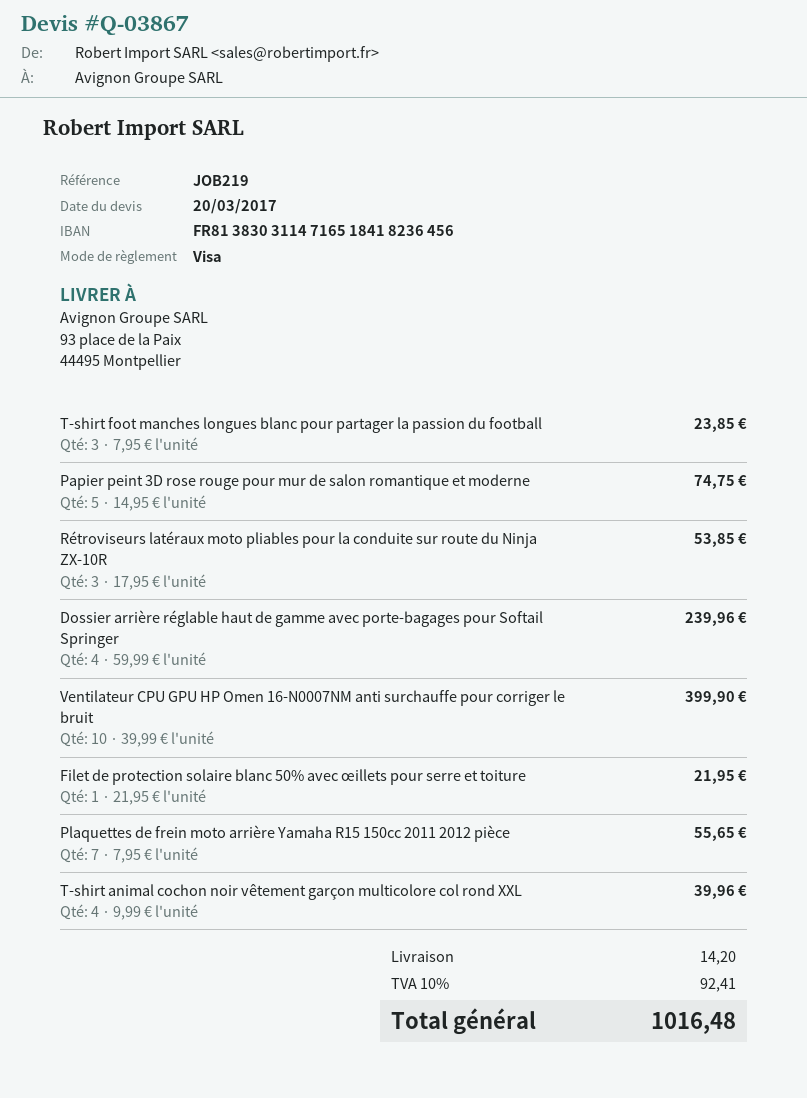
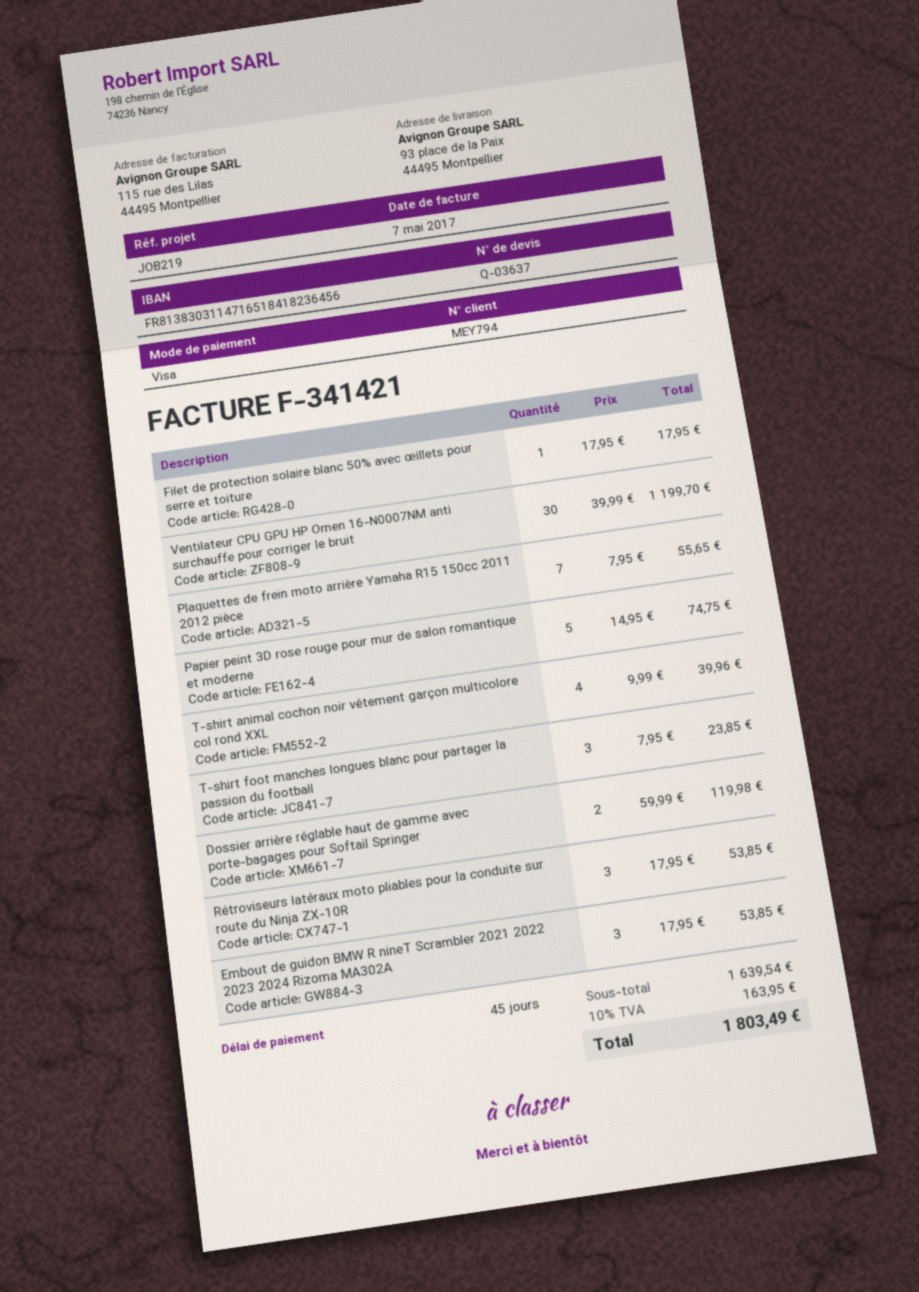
quote number: Q-03867 -> Q-03637
Dossier arrière réglable haut de gamme avec porte-bagages pour Softail Springer: 4 x 59.99 = 239.96 -> 2 x 59.99 = 119.98
Ventilateur CPU GPU HP Omen 16-N0007NM anti surchauffe pour corriger le bruit: 10 x 39.99 = 399.90 -> 30 x 39.99 = 1199.70
Filet de protection solaire blanc 50% avec œillets pour serre et toiture: 1 x 21.95 = 21.95 -> 1 x 17.95 = 17.95
Embout de guidon BMW R nineT Scrambler 2021 2022 2023 2024 Rizoma MA302A: none -> 3 x 17.95 = 53.85
shipping: 14.20 -> none
tax: 10% = 92.41 -> 10% = 163.95
total: 1016.48 -> 1803.49

